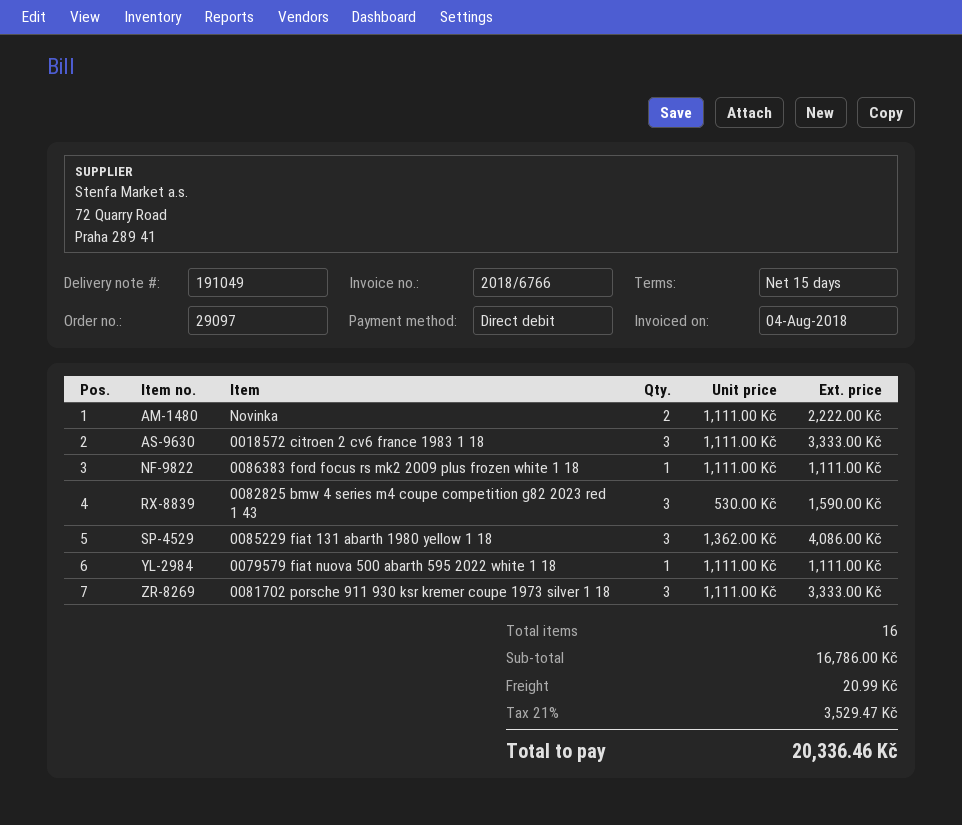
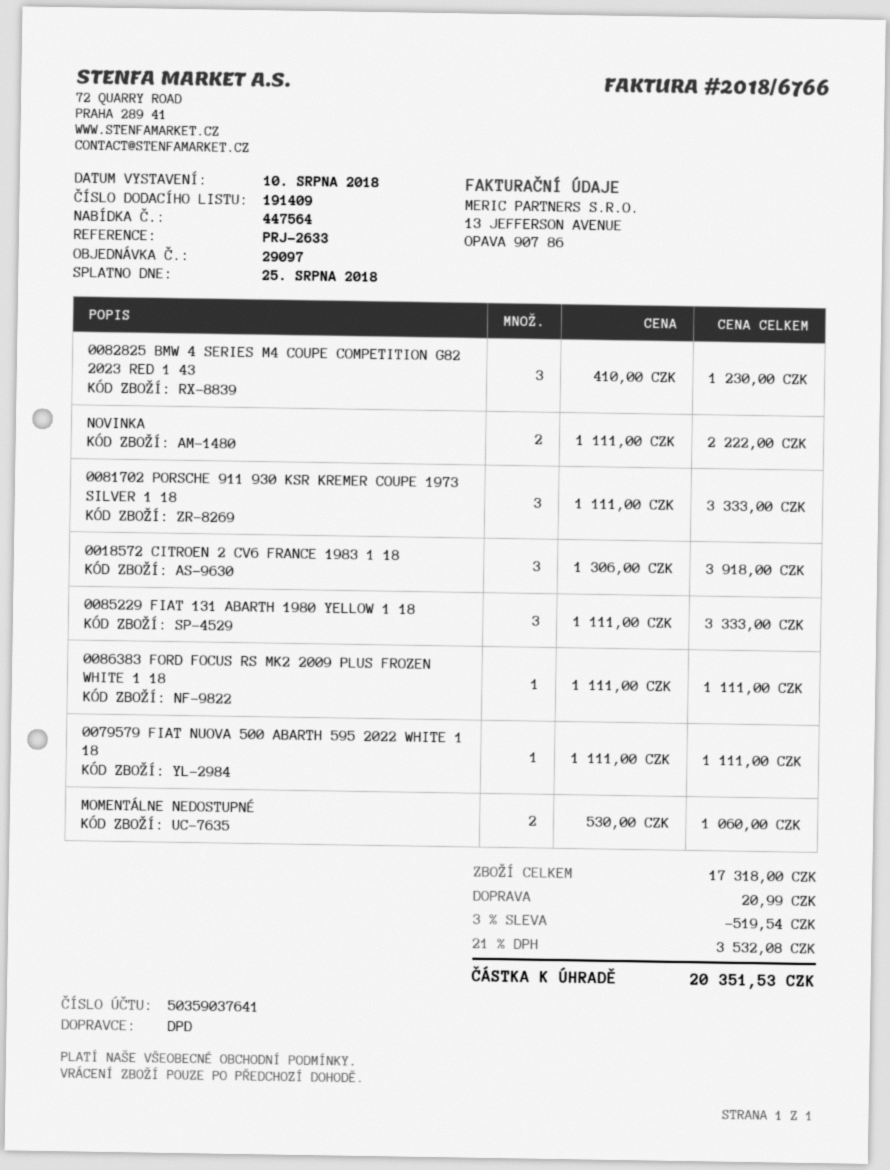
delivery note number: 191049 -> 191409
invoice date: 2018-08-04 -> 2018-08-10
0018572 citroen 2 cv6 france 1983 1 18: 3 x 1111.00 = 3333.00 -> 3 x 1306.00 = 3918.00
0082825 bmw 4 series m4 coupe competition g82 2023 red 1 43: 3 x 530.00 = 1590.00 -> 3 x 410.00 = 1230.00
0085229 fiat 131 abarth 1980 yellow 1 18: 3 x 1362.00 = 4086.00 -> 3 x 1111.00 = 3333.00
MOMENTÁLNE NEDOSTUPNÉ: none -> 2 x 530.00 = 1060.00
subtotal: 16786.00 -> 17318.00
discount: none -> 3% = 519.54
tax: 21% = 3529.47 -> 21% = 3532.08
total: 20336.46 -> 20351.53

